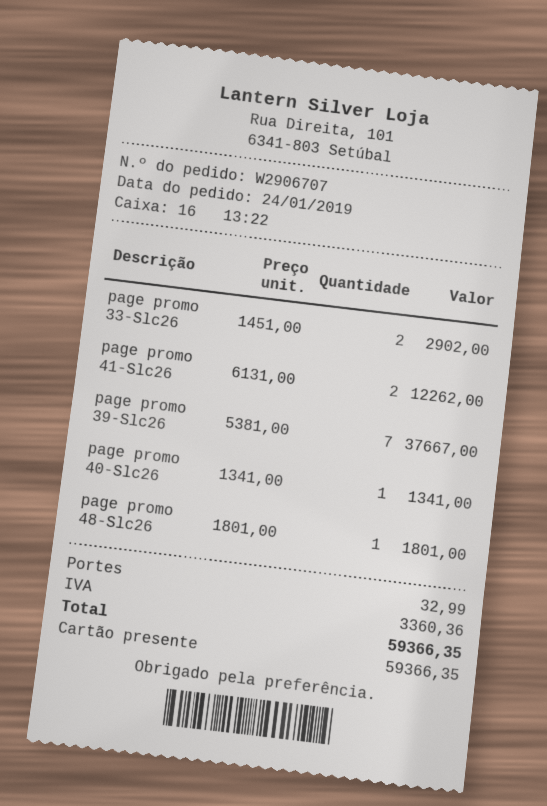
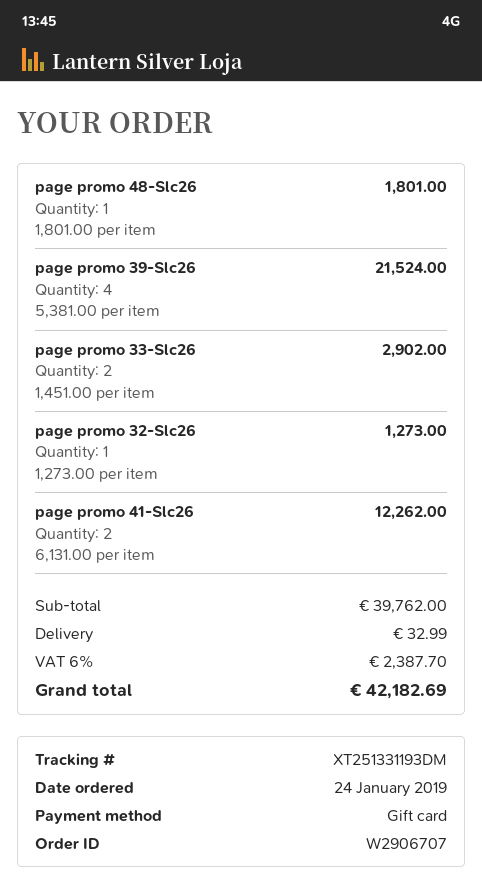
page promo 39-Slc26: 7 x 5381.00 = 37667.00 -> 4 x 5381.00 = 21524.00
page promo 40-Slc26: 1 x 1341.00 = 1341.00 -> none
page promo 32-Slc26: none -> 1 x 1273.00 = 1273.00
tax: 3360.36 -> 2387.70
total: 59366.35 -> 42182.69

